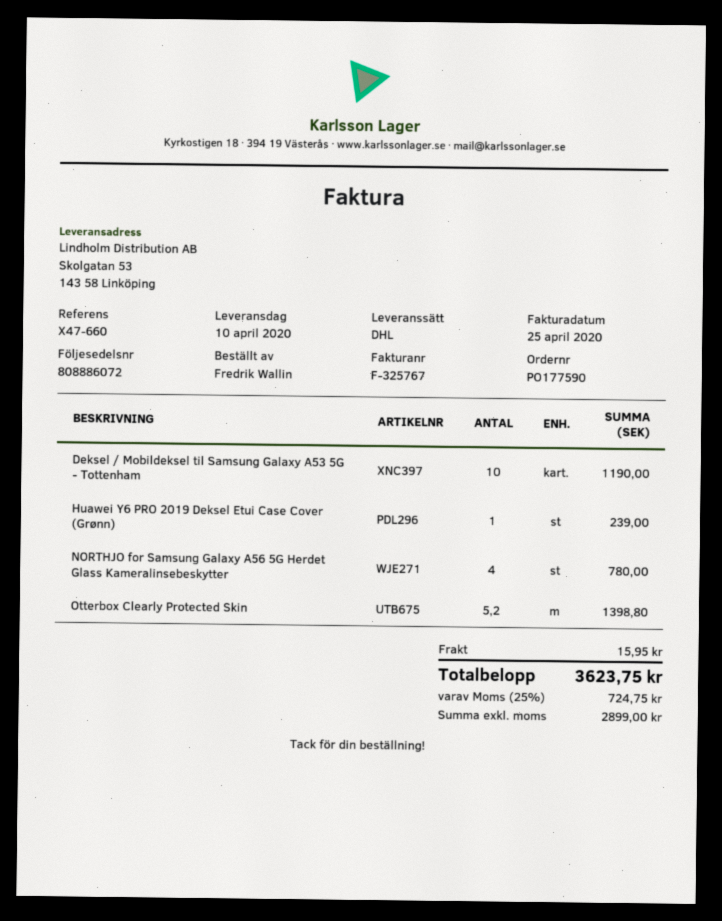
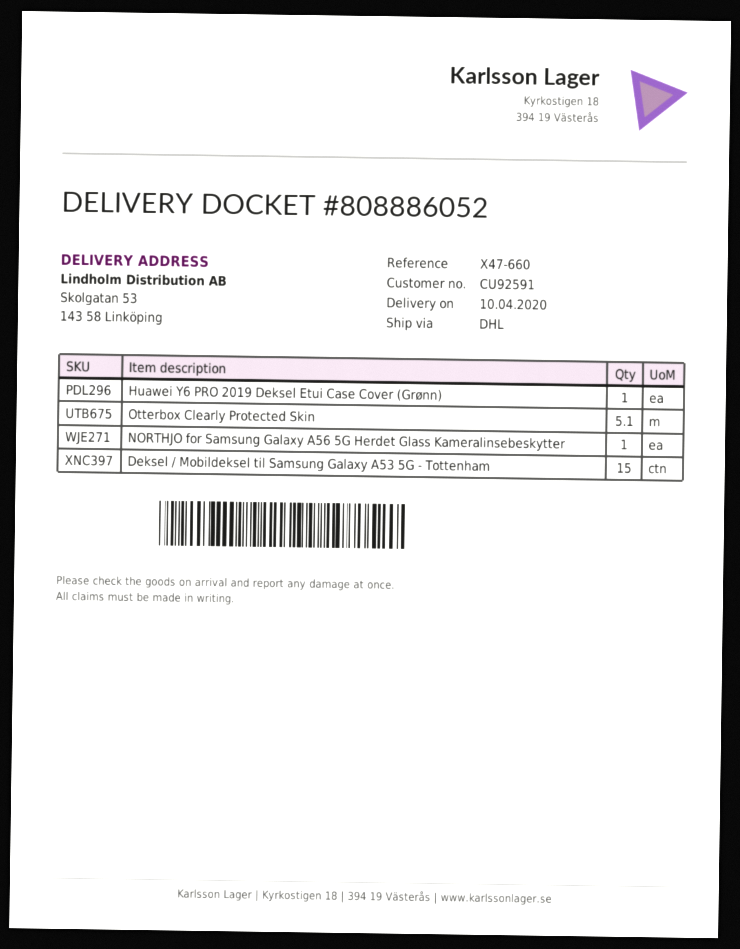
delivery note number: 808886072 -> 808886052
Deksel / Mobildeksel til Samsung Galaxy A53 5G - Tottenham: 10 -> 15
NORTHJO for Samsung Galaxy A56 5G Herdet Glass Kameralinsebeskytter: 4 -> 1
Otterbox Clearly Protected Skin: 5.2 -> 5.1

